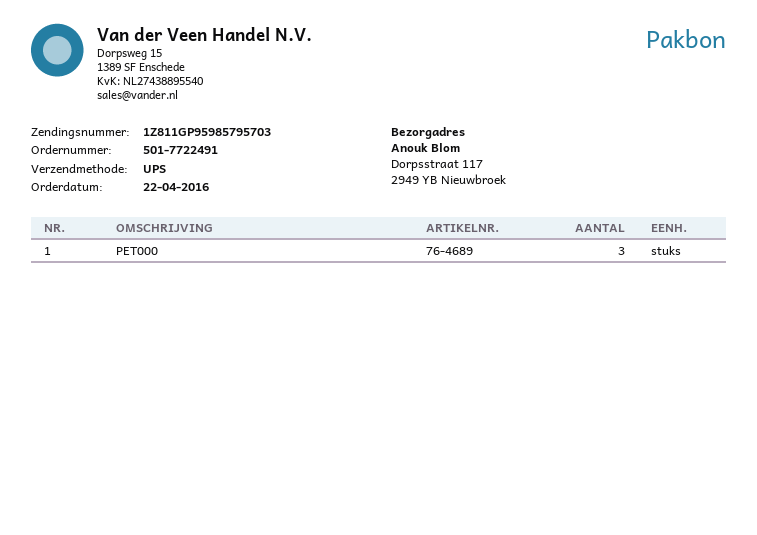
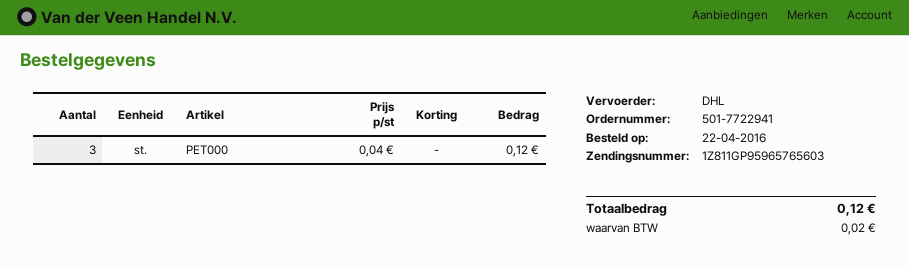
order number: 501-7722491 -> 501-7722941
shipping method: UPS -> DHL
tracking number: 1Z811GP95985795703 -> 1Z811GP95965765603

